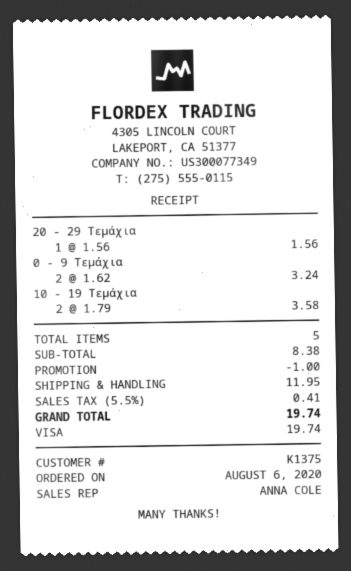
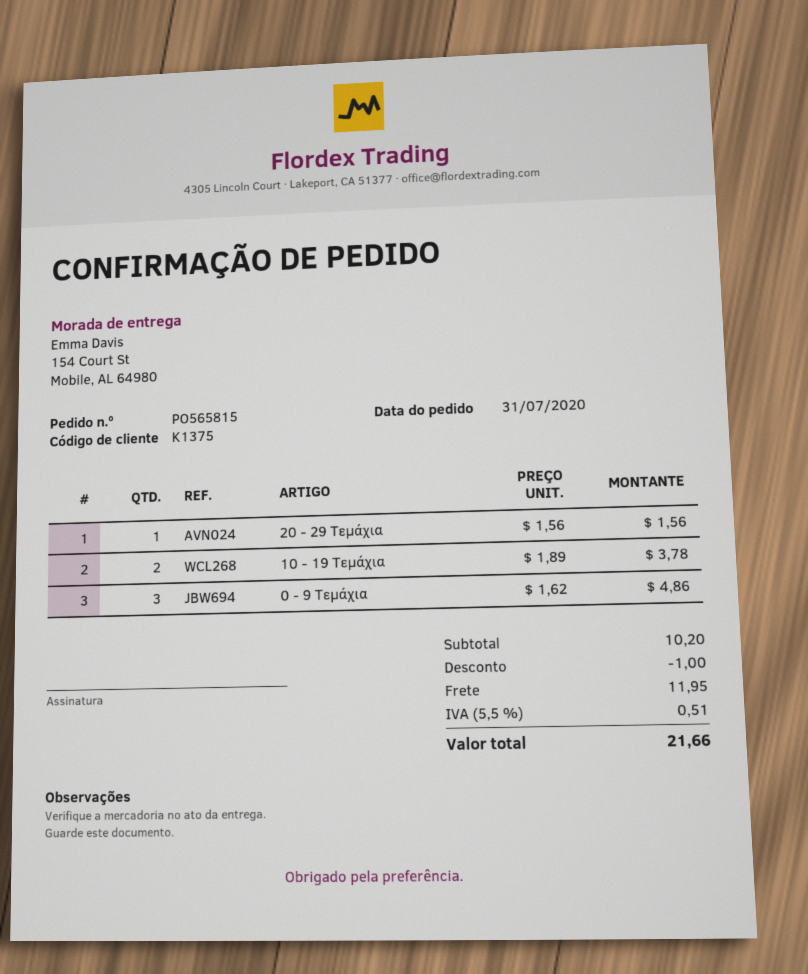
order date: 2020-08-06 -> 2020-07-31
0 - 9 Τεμάχια: 2 x 1.62 = 3.24 -> 3 x 1.62 = 4.86
10 - 19 Τεμάχια: 2 x 1.79 = 3.58 -> 2 x 1.89 = 3.78
subtotal: 8.38 -> 10.20
tax: 5.5% = 0.41 -> 5.5% = 0.51
total: 19.74 -> 21.66

